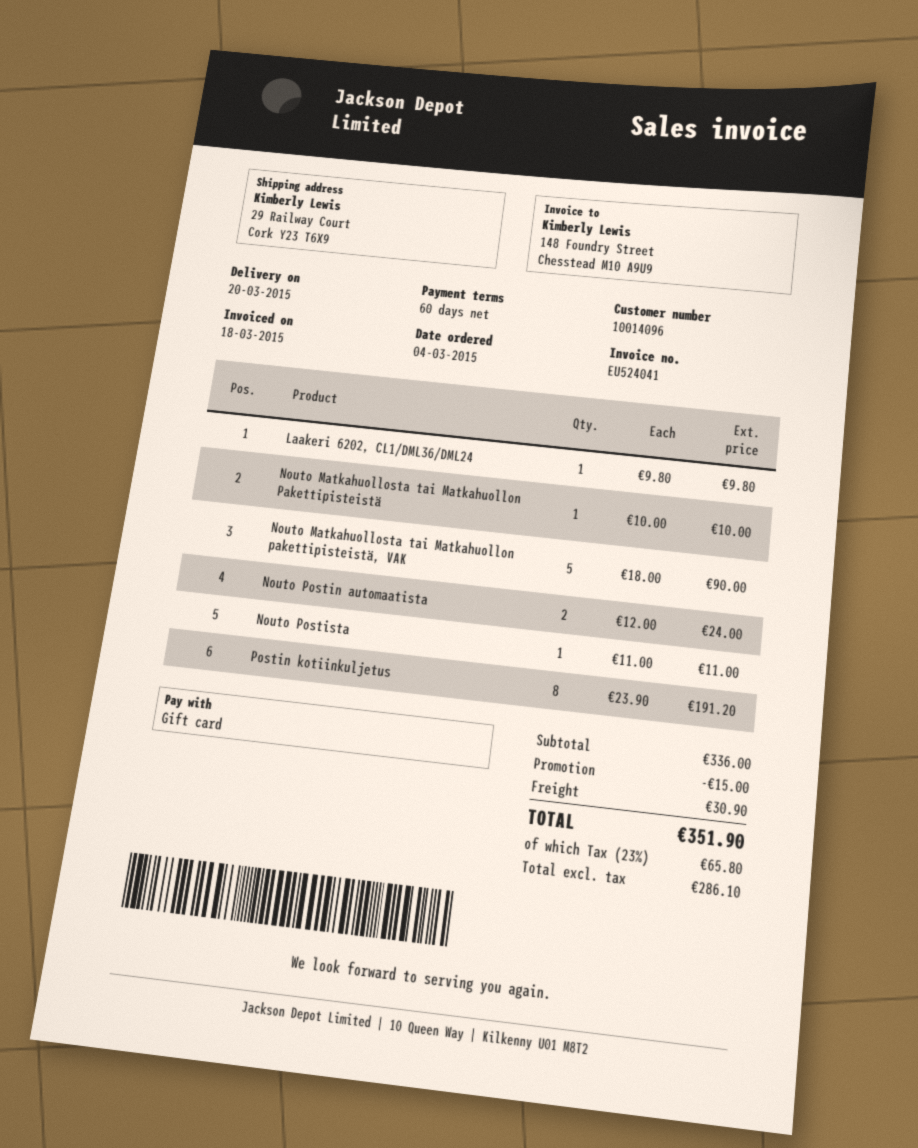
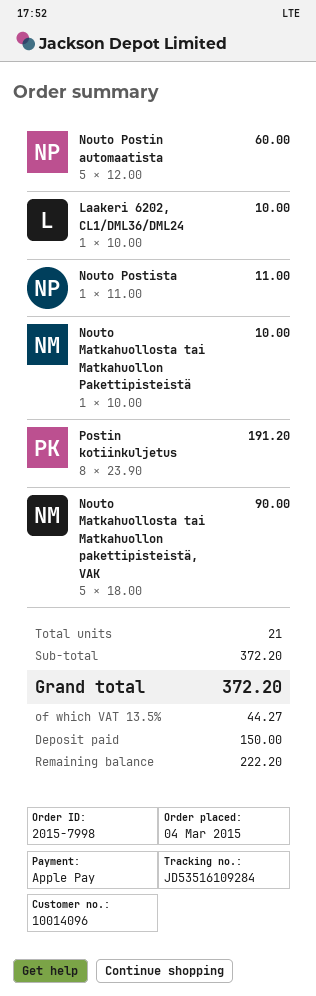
payment method: gift card -> Apple Pay
Laakeri 6202, CL1/DML36/DML24: 1 x 9.80 = 9.80 -> 1 x 10.00 = 10.00
Nouto Postin automaatista: 2 x 12.00 = 24.00 -> 5 x 12.00 = 60.00
subtotal: 336.00 -> 372.20
discount: 15.00 -> none
shipping: 30.90 -> none
tax: 23% = 65.80 -> 13.5% = 44.27
total: 351.90 -> 372.20

